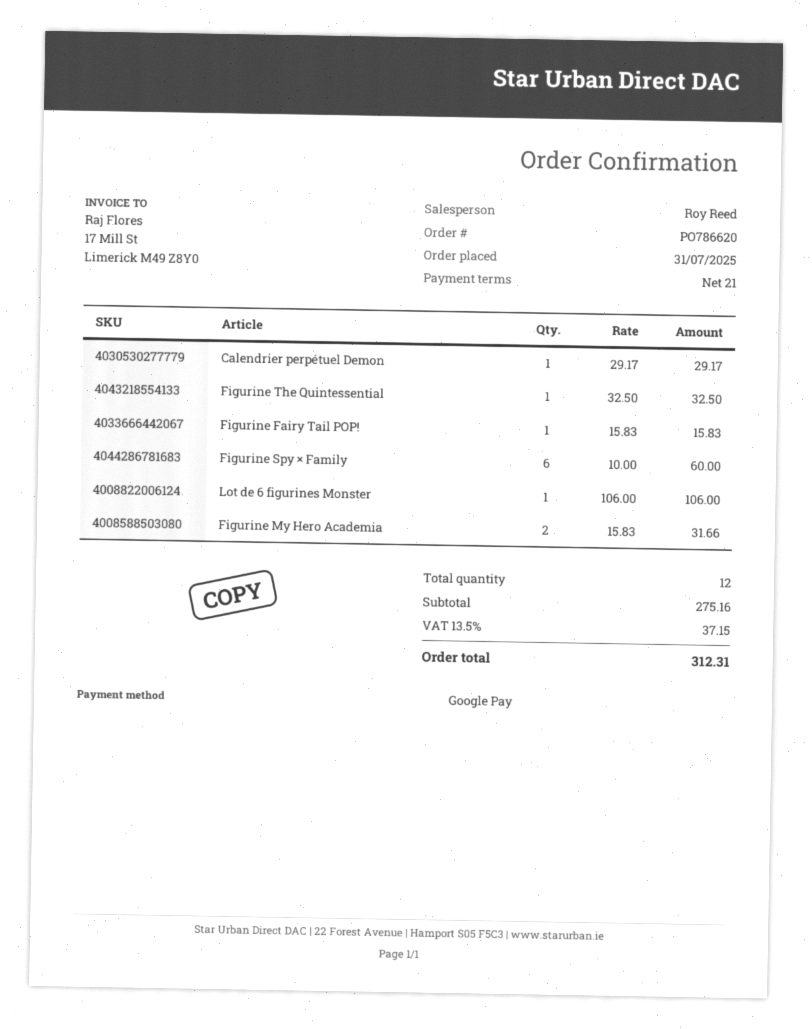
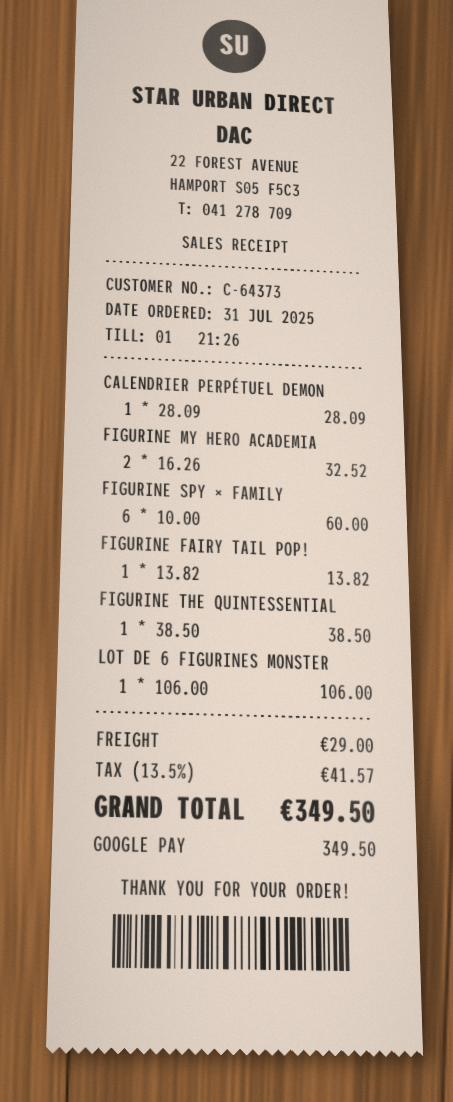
Calendrier perpétuel Demon: 1 x 29.17 = 29.17 -> 1 x 28.09 = 28.09
Figurine The Quintessential: 1 x 32.50 = 32.50 -> 1 x 38.50 = 38.50
Figurine Fairy Tail POP!: 1 x 15.83 = 15.83 -> 1 x 13.82 = 13.82
Figurine My Hero Academia: 2 x 15.83 = 31.66 -> 2 x 16.26 = 32.52
shipping: none -> 29.00
tax: 13.5% = 37.15 -> 13.5% = 41.57
total: 312.31 -> 349.50

